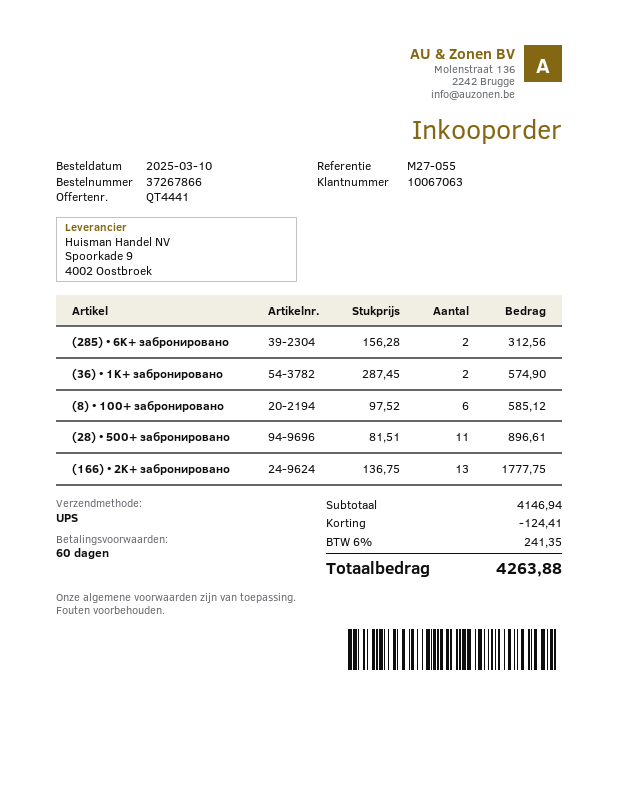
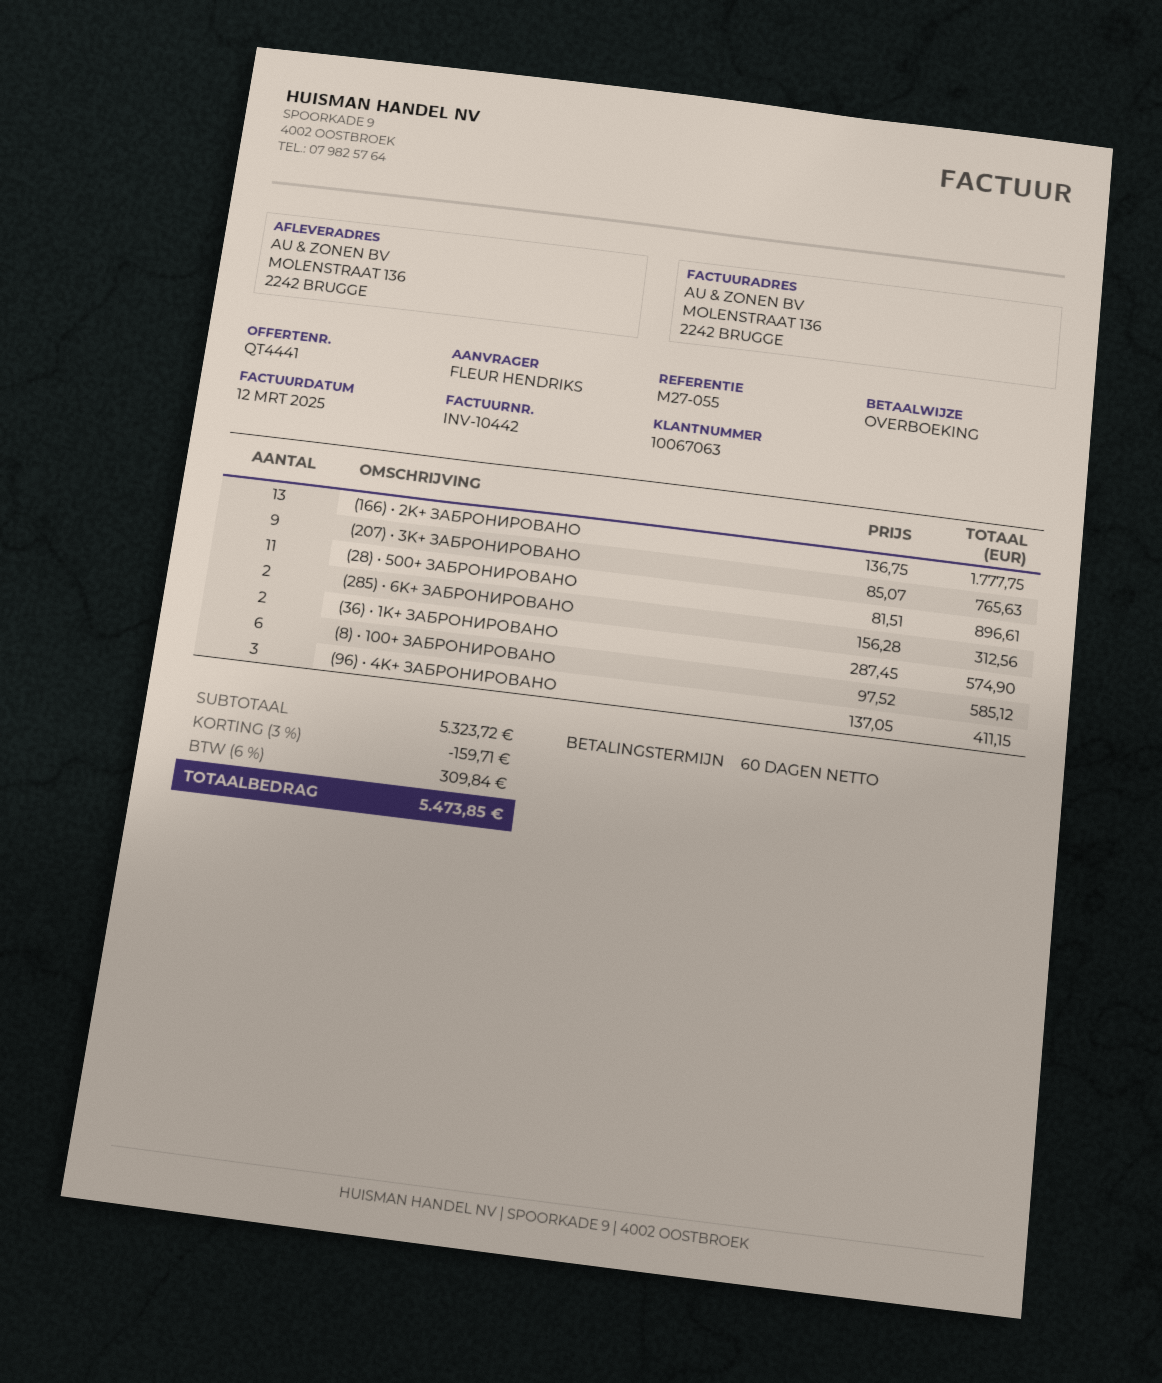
(207) • 3K+ ЗАБРОНИРОВАНО: none -> 9 x 85.07 = 765.63
(96) • 4K+ ЗАБРОНИРОВАНО: none -> 3 x 137.05 = 411.15
subtotal: 4146.94 -> 5323.72
discount: 124.41 -> 159.71
tax: 6% = 241.35 -> 6% = 309.84
total: 4263.88 -> 5473.85

